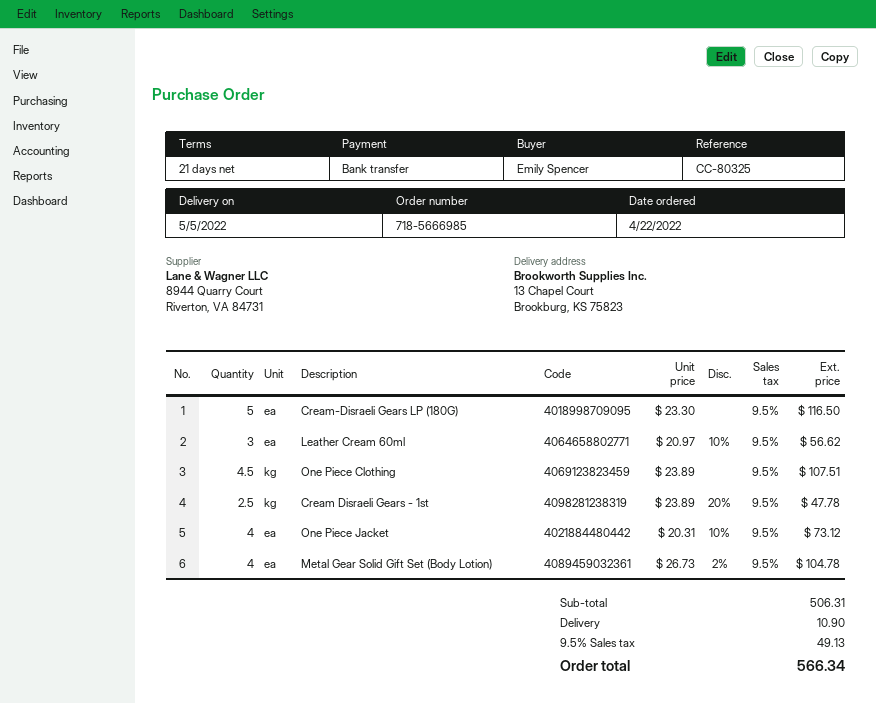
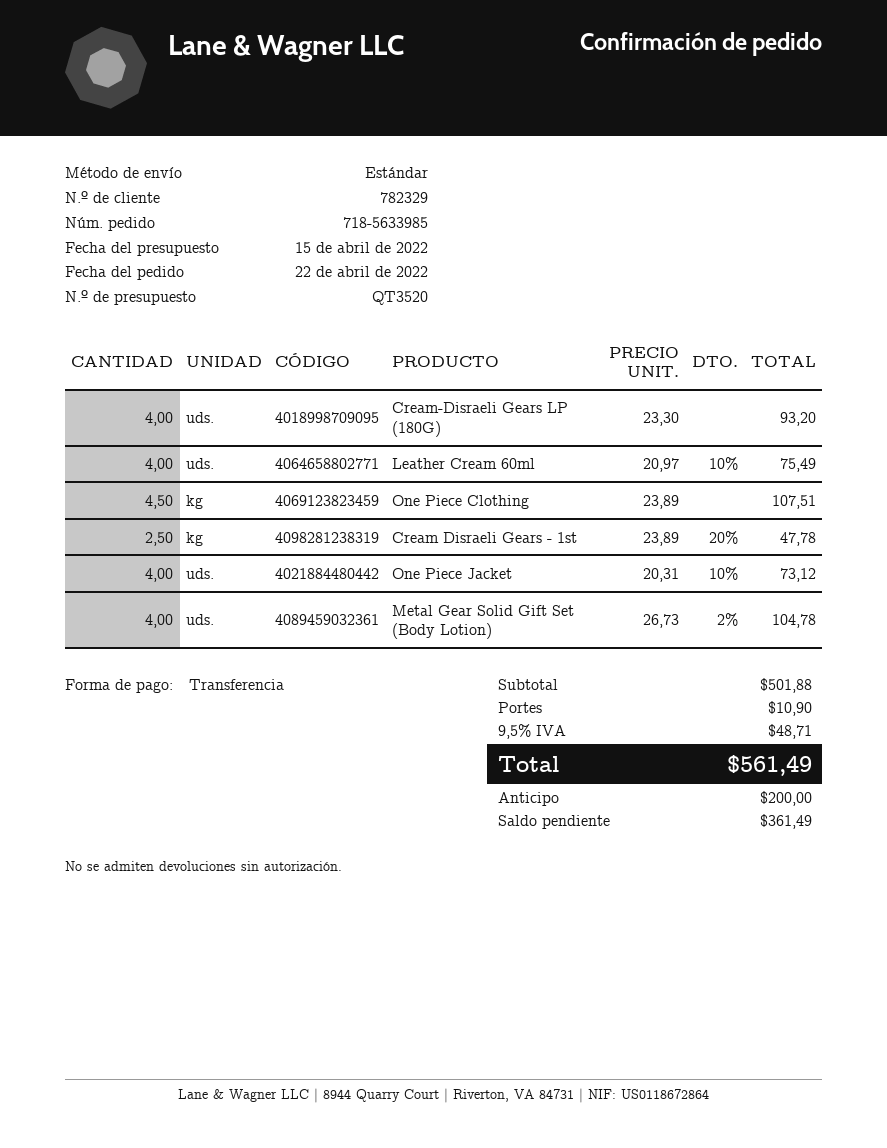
order number: 718-5666985 -> 718-5633985
Cream-Disraeli Gears LP (180G): 5 x 23.30 = 116.50 -> 4 x 23.30 = 93.20
Leather Cream 60ml: 3 x 20.97 - 10% = 56.62 -> 4 x 20.97 - 10% = 75.49
subtotal: 506.31 -> 501.88
tax: 9.5% = 49.13 -> 9.5% = 48.71
total: 566.34 -> 561.49

